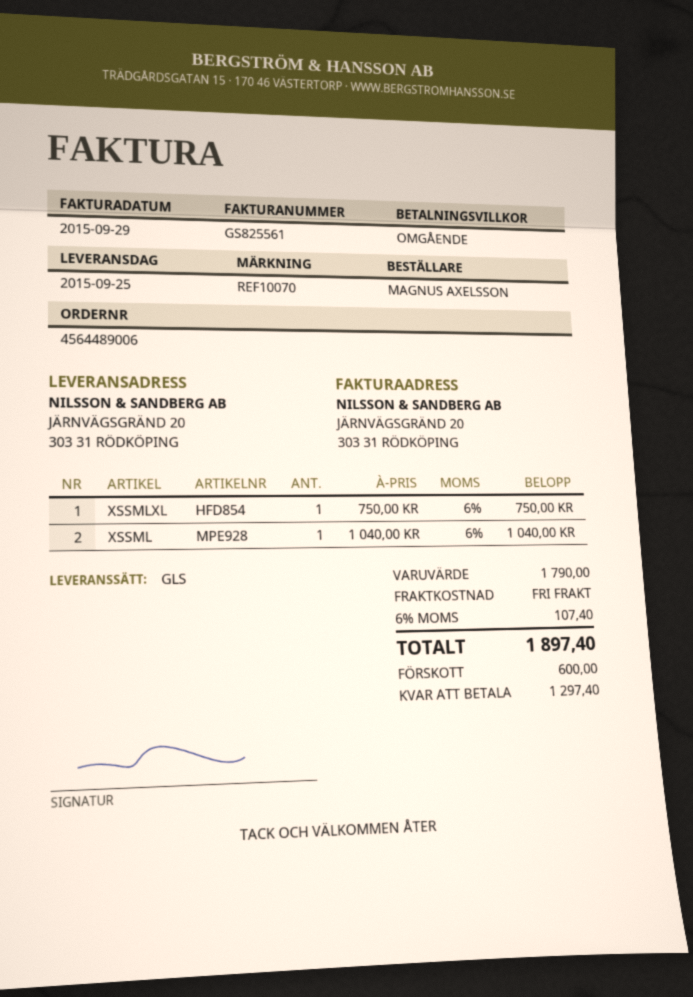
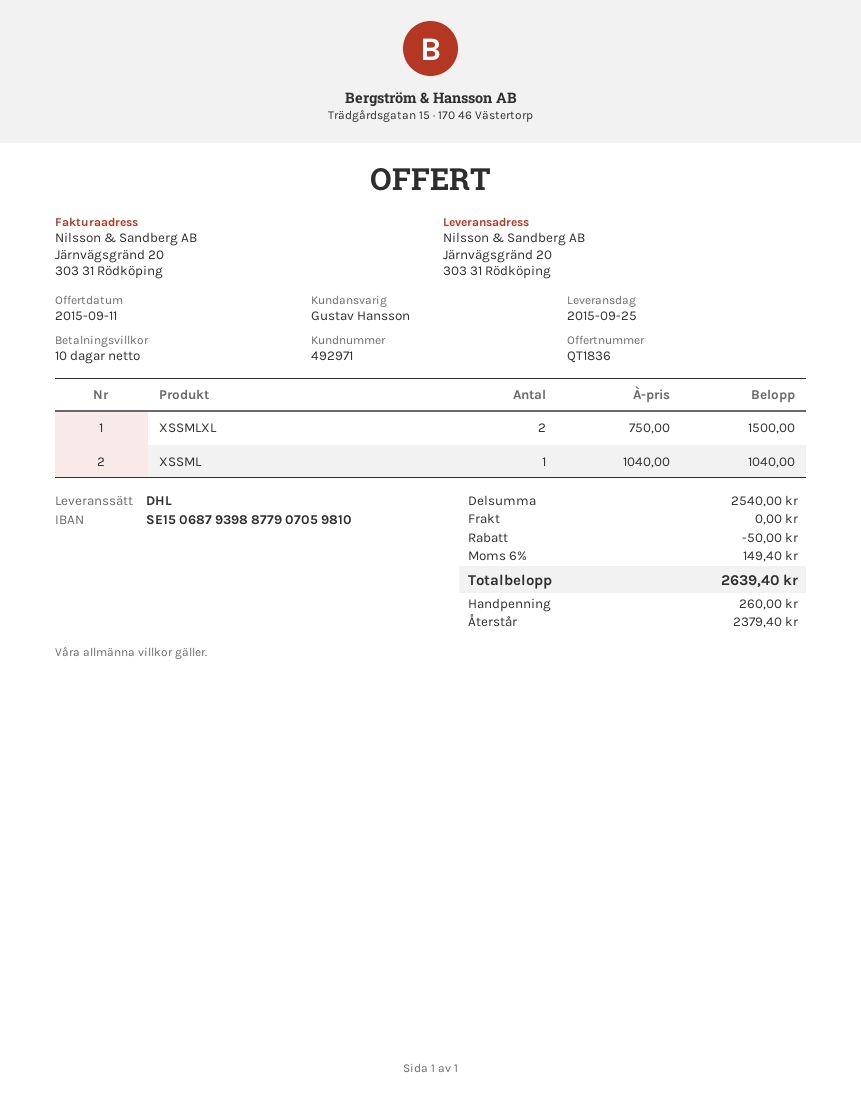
payment terms: on receipt -> 10 days
shipping method: GLS -> DHL
XSSMLXL: 1 x 750.00 = 750.00 -> 2 x 750.00 = 1500.00
subtotal: 1790.00 -> 2540.00
discount: none -> 50.00
tax: 6% = 107.40 -> 6% = 149.40
total: 1897.40 -> 2639.40
deposit: 600.00 -> 260.00
balance: 1297.40 -> 2379.40

